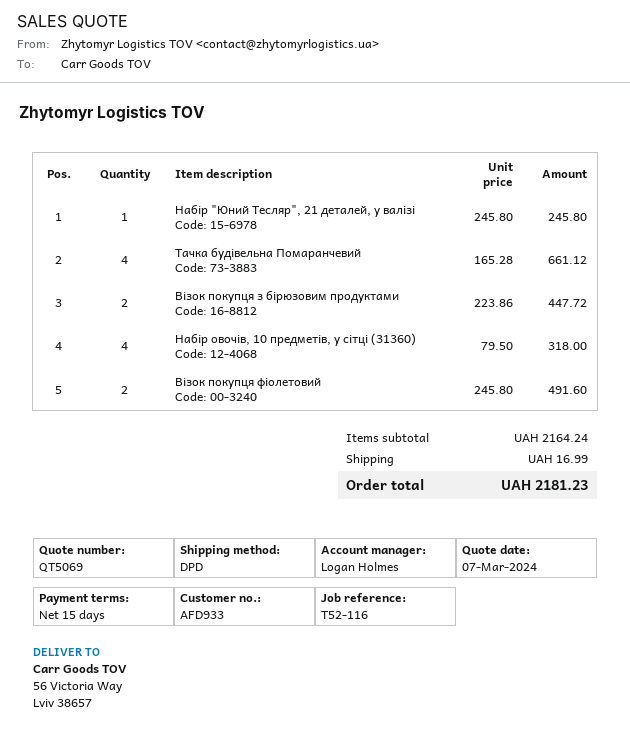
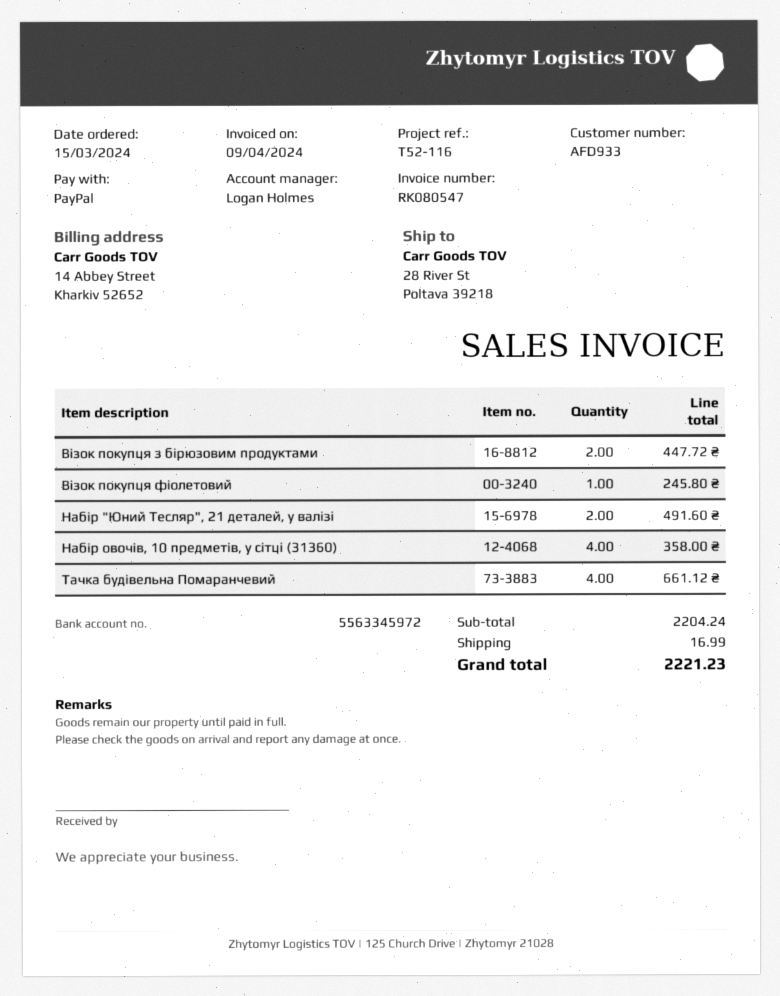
ship to: 56 Victoria Way, Lviv 38657 -> 28 River St, Poltava 39218
Набір "Юний Тесляр", 21 деталей, у валізі: 1 for 245.80 -> 2 for 491.60
Набір овочів, 10 предметів, у сітці (31360): 4 for 318.00 -> 4 for 358.00
Візок покупця фіолетовий: 2 for 491.60 -> 1 for 245.80
subtotal: 2164.24 -> 2204.24
total: 2181.23 -> 2221.23

